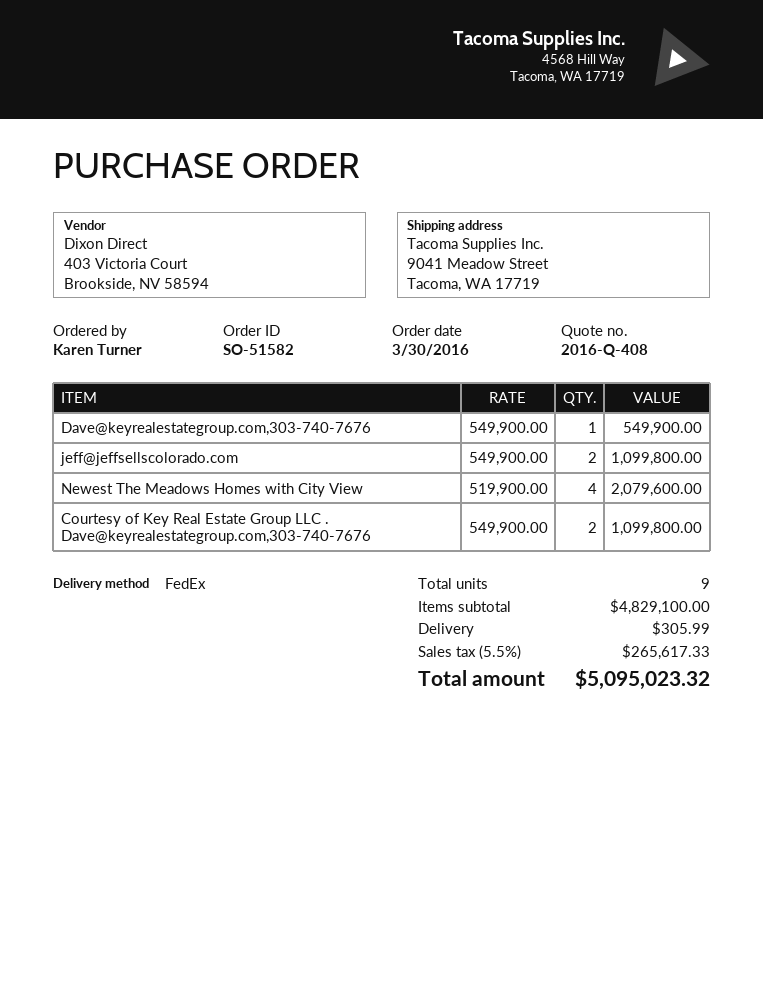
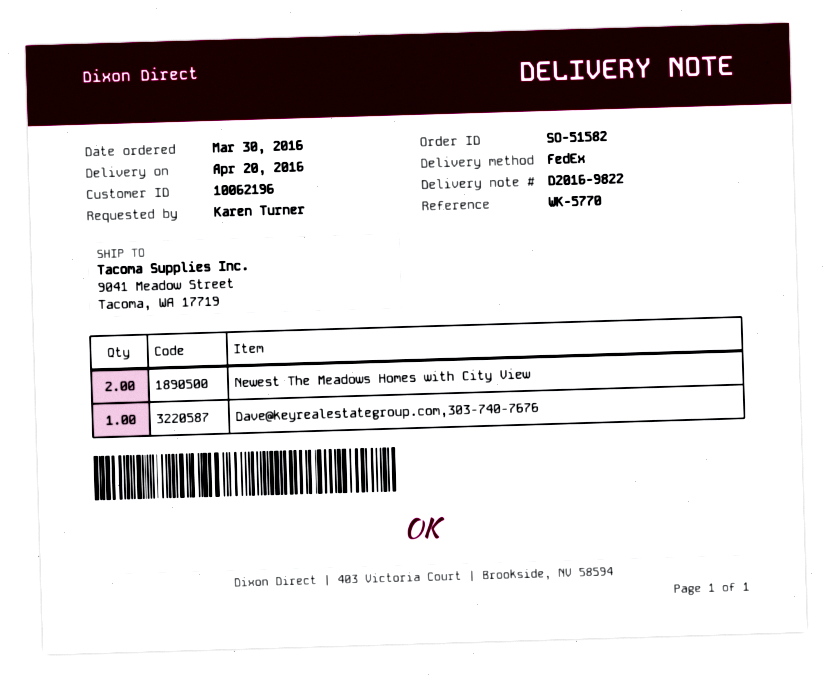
jeff@jeffsellscolorado.com: 2 -> none
Newest The Meadows Homes with City View: 4 -> 2
Courtesy of Key Real Estate Group LLC . Dave@keyrealestategroup.com,303-740-7676: 2 -> none

